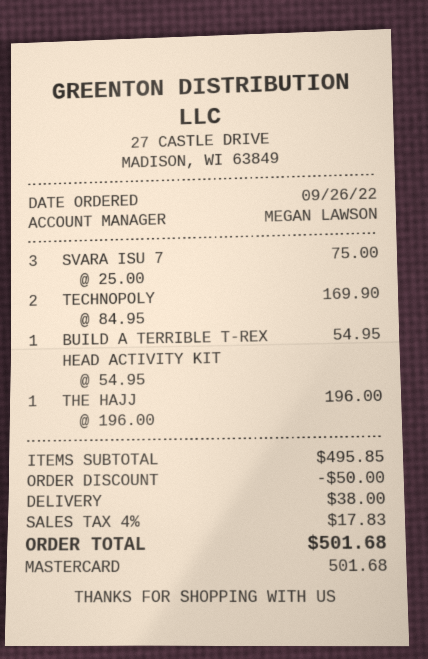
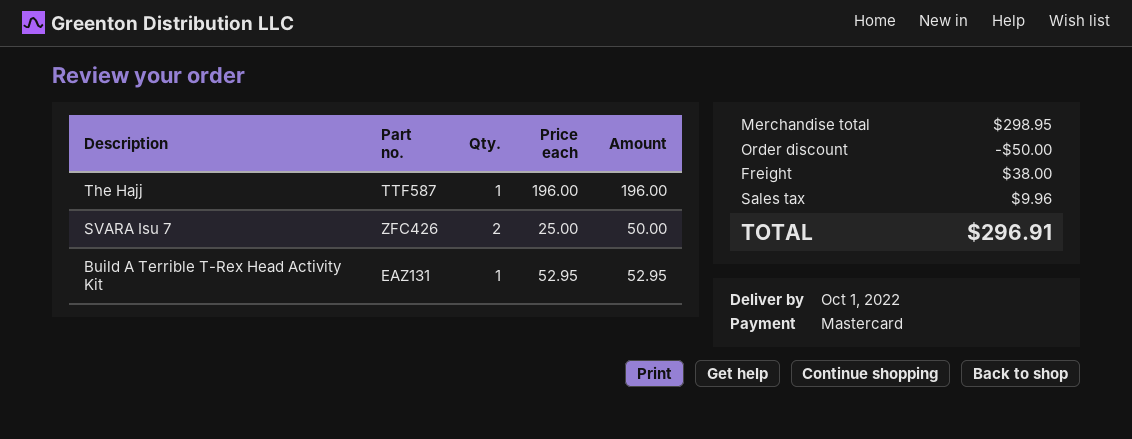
SVARA ISU 7: 3 x 25.00 = 75.00 -> 2 x 25.00 = 50.00
TECHNOPOLY: 2 x 84.95 = 169.90 -> none
BUILD A TERRIBLE T-REX HEAD ACTIVITY KIT: 1 x 54.95 = 54.95 -> 1 x 52.95 = 52.95
subtotal: 495.85 -> 298.95
tax: 17.83 -> 9.96
total: 501.68 -> 296.91

